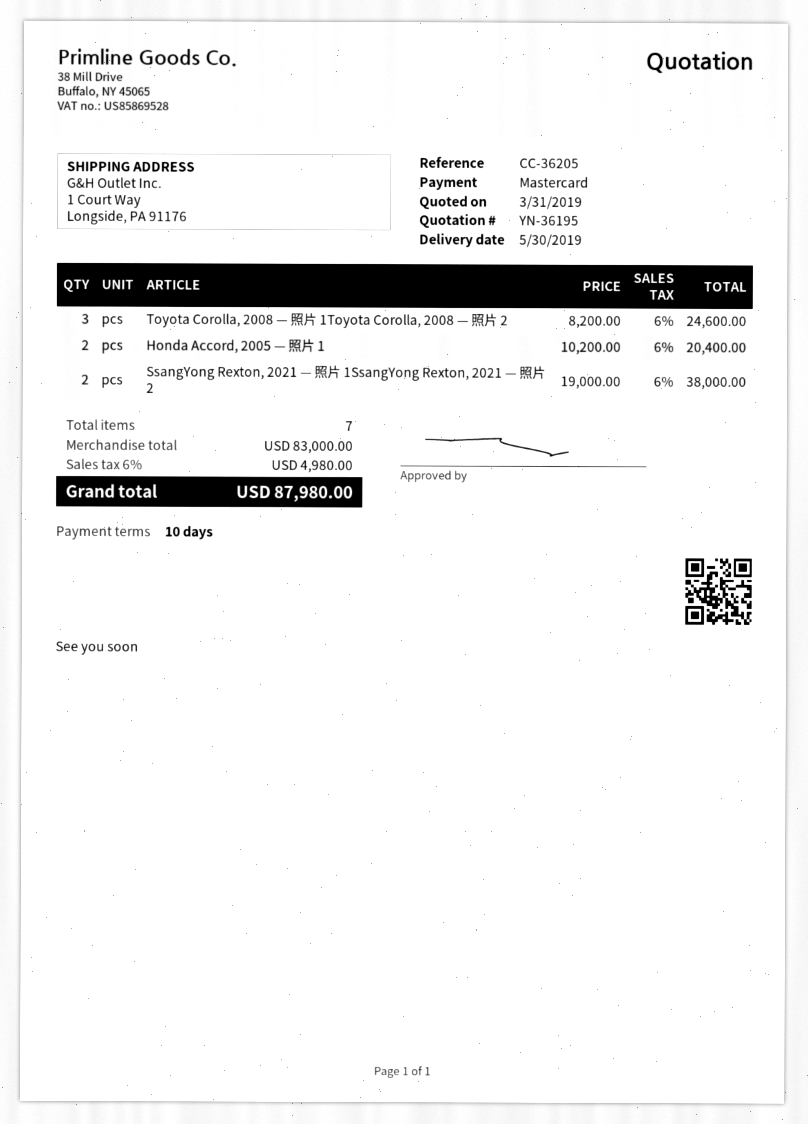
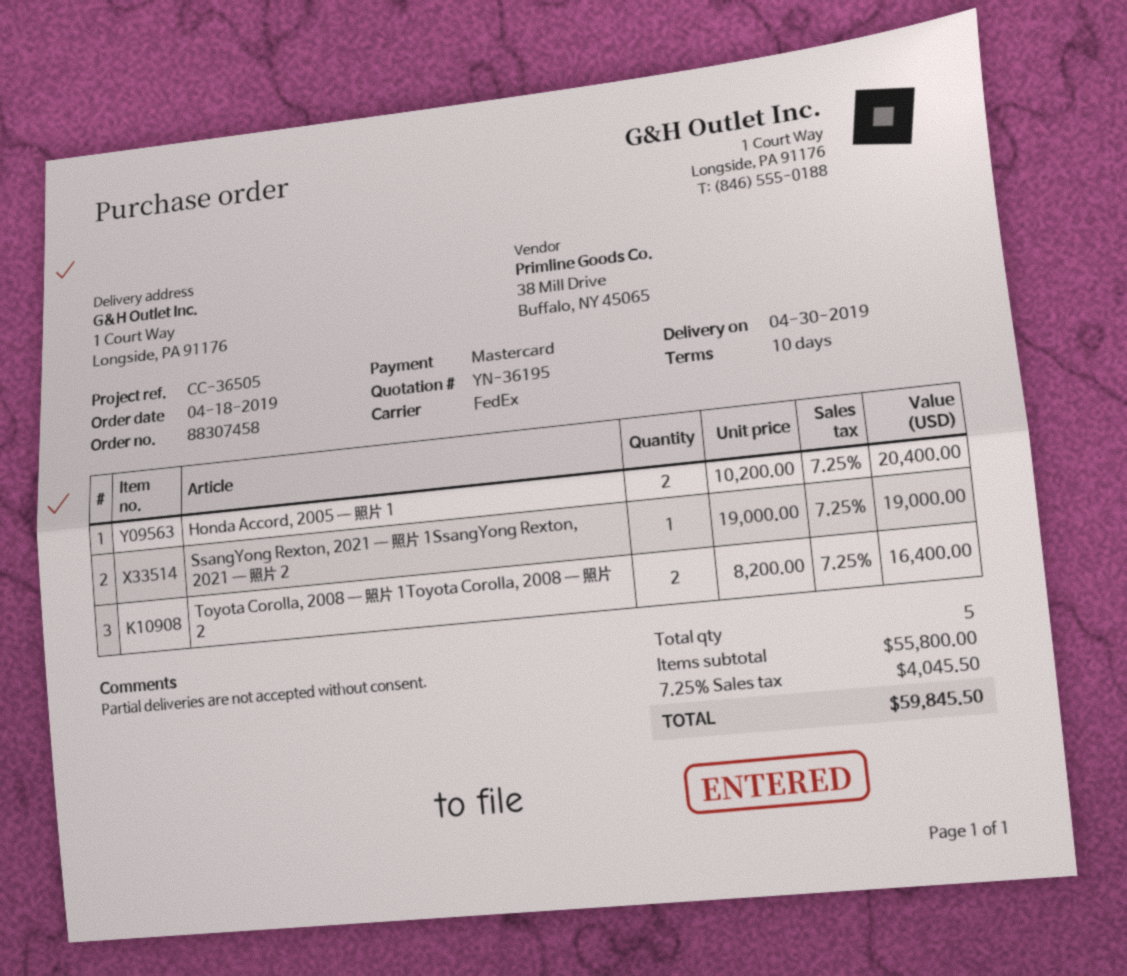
delivery date: 2019-05-30 -> 2019-04-30
reference: CC-36205 -> CC-36505
Toyota Corolla, 2008 — 照片 1Toyota Corolla, 2008 — 照片 2: 3 x 8200.00 = 24600.00 -> 2 x 8200.00 = 16400.00
SsangYong Rexton, 2021 — 照片 1SsangYong Rexton, 2021 — 照片 2: 2 x 19000.00 = 38000.00 -> 1 x 19000.00 = 19000.00
total quantity: 7 -> 5
subtotal: 83000.00 -> 55800.00
tax: 6% = 4980.00 -> 7.25% = 4045.50
total: 87980.00 -> 59845.50

